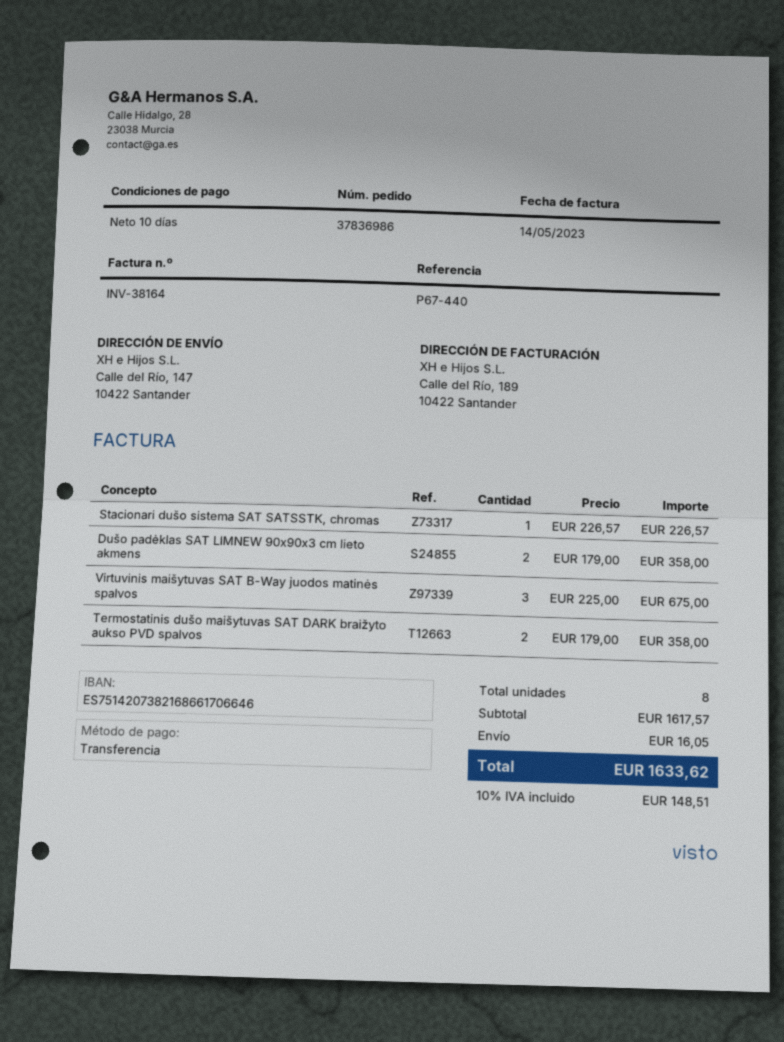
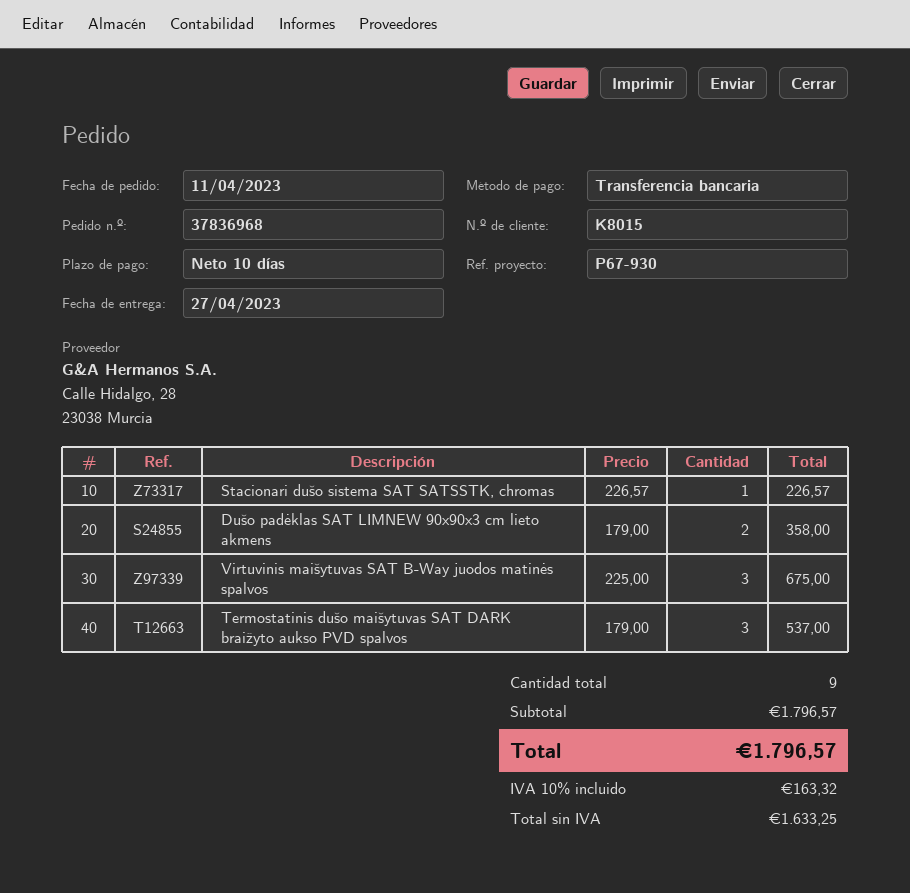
order number: 37836986 -> 37836968
reference: P67-440 -> P67-930
Termostatinis dušo maišytuvas SAT DARK braižyto aukso PVD spalvos: 2 x 179.00 = 358.00 -> 3 x 179.00 = 537.00
total quantity: 8 -> 9
subtotal: 1617.57 -> 1796.57
shipping: 16.05 -> none
tax: 10% = 148.51 -> 10% = 163.32
total: 1633.62 -> 1796.57

